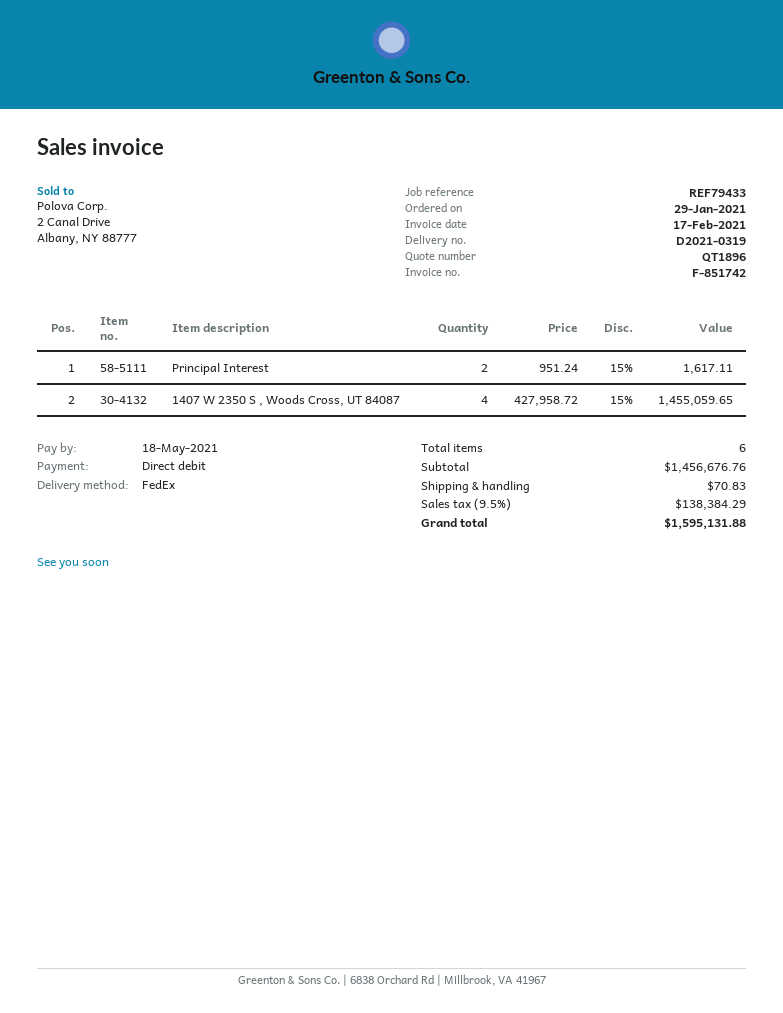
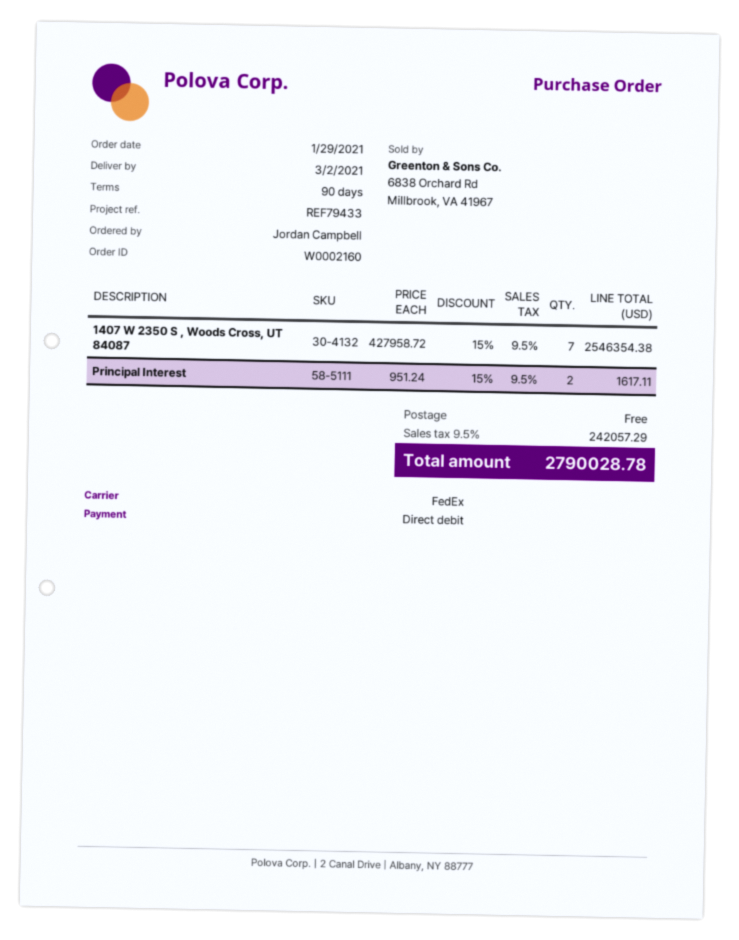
1407 W 2350 S , Woods Cross, UT 84087: 4 x 427958.72 - 15% = 1455059.65 -> 7 x 427958.72 - 15% = 2546354.38
shipping: 70.83 -> 0.00
tax: 9.5% = 138384.29 -> 9.5% = 242057.29
total: 1595131.88 -> 2790028.78

